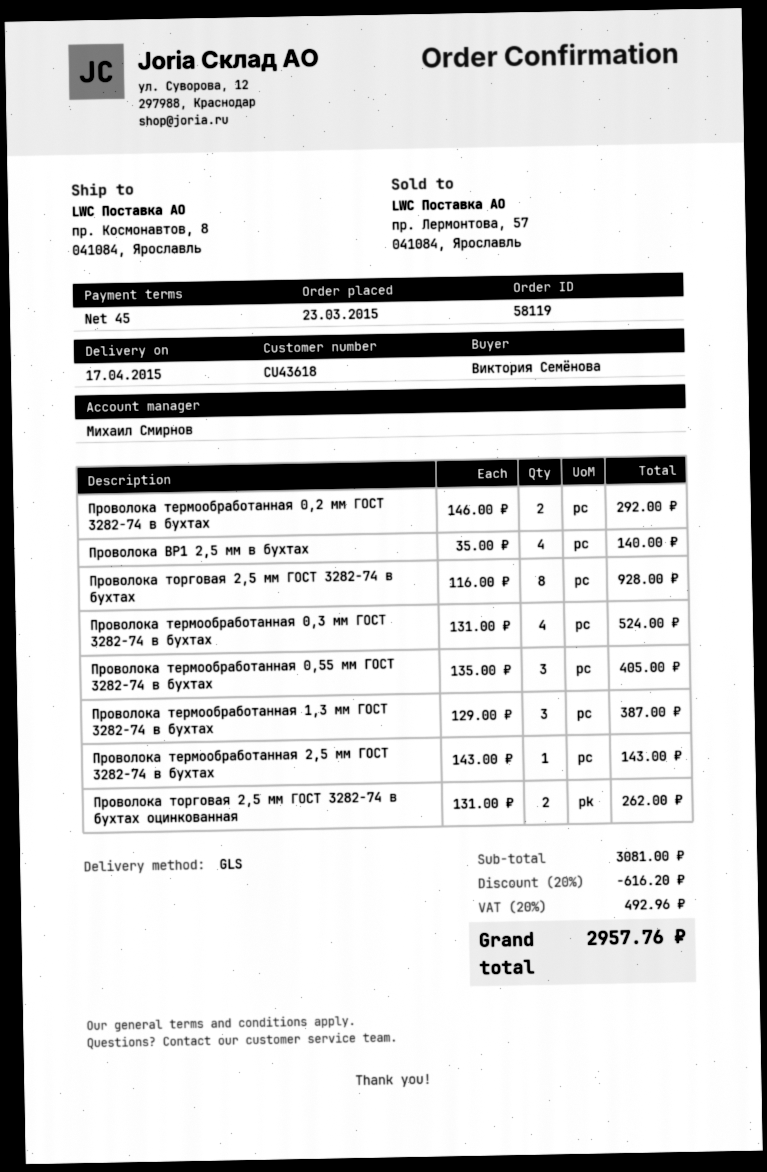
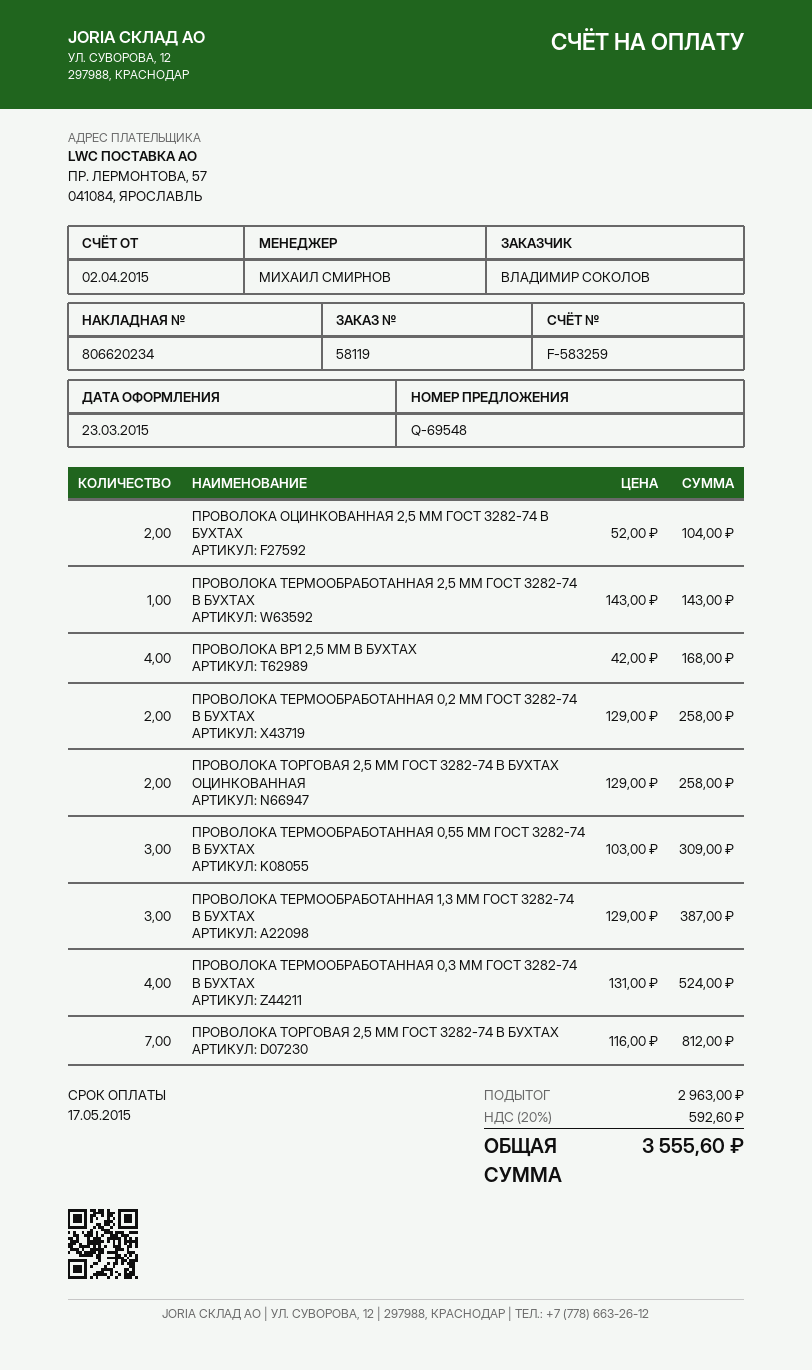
ordered by: Виктория Семёнова -> ВЛАДИМИР СОКОЛОВ
Проволока термообработанная 0,2 мм ГОСТ 3282-74 в бухтах: 2 x 146.00 = 292.00 -> 2 x 129.00 = 258.00
Проволока ВР1 2,5 мм в бухтах: 4 x 35.00 = 140.00 -> 4 x 42.00 = 168.00
Проволока торговая 2,5 мм ГОСТ 3282-74 в бухтах: 8 x 116.00 = 928.00 -> 7 x 116.00 = 812.00
Проволока термообработанная 0,55 мм ГОСТ 3282-74 в бухтах: 3 x 135.00 = 405.00 -> 3 x 103.00 = 309.00
Проволока торговая 2,5 мм ГОСТ 3282-74 в бухтах оцинкованная: 2 x 131.00 = 262.00 -> 2 x 129.00 = 258.00
ПРОВОЛОКА ОЦИНКОВАННАЯ 2,5 ММ ГОСТ 3282-74 В БУХТАХ: none -> 2 x 52.00 = 104.00
subtotal: 3081.00 -> 2963.00
discount: 20% = 616.20 -> none
tax: 20% = 492.96 -> 20% = 592.60
total: 2957.76 -> 3555.60

